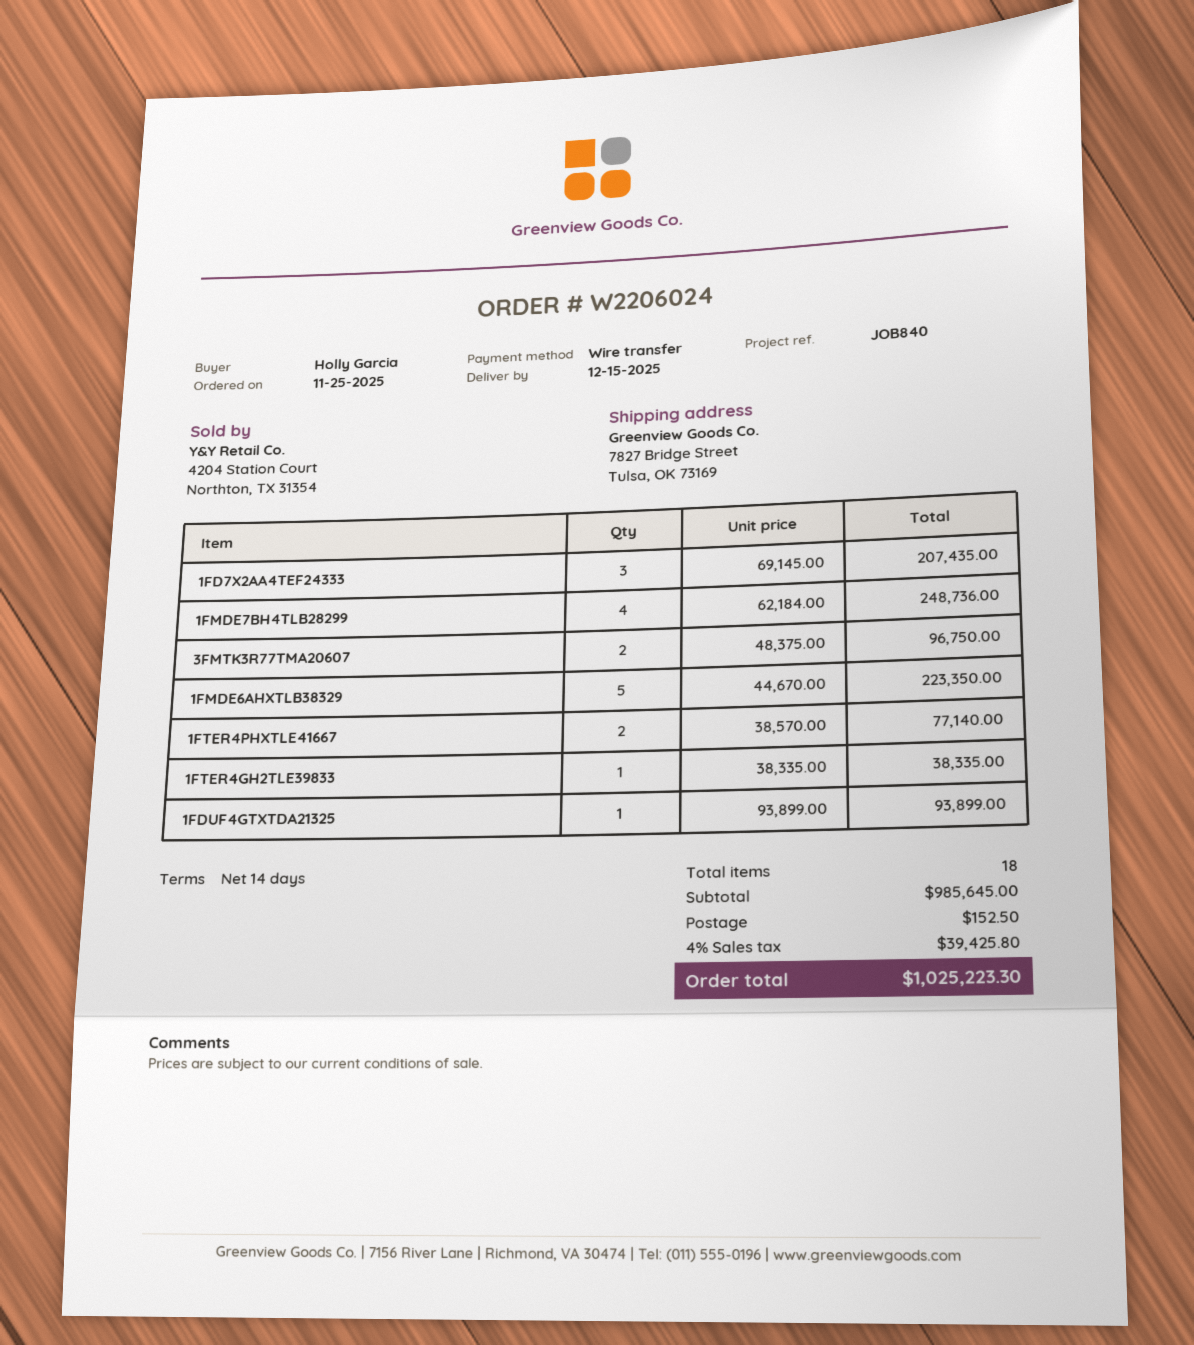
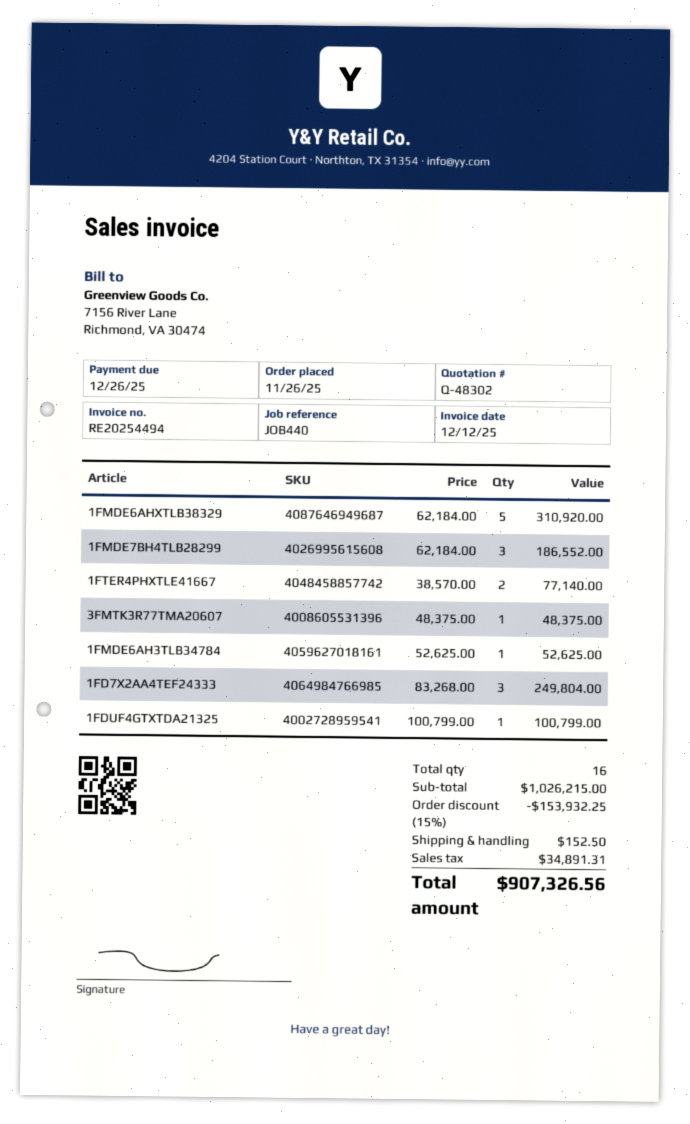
order date: 2025-11-25 -> 2025-11-26
reference: JOB840 -> JOB440
1FD7X2AA4TEF24333: 3 x 69145.00 = 207435.00 -> 3 x 83268.00 = 249804.00
1FMDE7BH4TLB28299: 4 x 62184.00 = 248736.00 -> 3 x 62184.00 = 186552.00
3FMTK3R77TMA20607: 2 x 48375.00 = 96750.00 -> 1 x 48375.00 = 48375.00
1FMDE6AHXTLB38329: 5 x 44670.00 = 223350.00 -> 5 x 62184.00 = 310920.00
1FTER4GH2TLE39833: 1 x 38335.00 = 38335.00 -> none
1FDUF4GTXTDA21325: 1 x 93899.00 = 93899.00 -> 1 x 100799.00 = 100799.00
1FMDE6AH3TLB34784: none -> 1 x 52625.00 = 52625.00
total quantity: 18 -> 16
subtotal: 985645.00 -> 1026215.00
discount: none -> 15% = 153932.25
tax: 39425.80 -> 34891.31
total: 1025223.30 -> 907326.56

